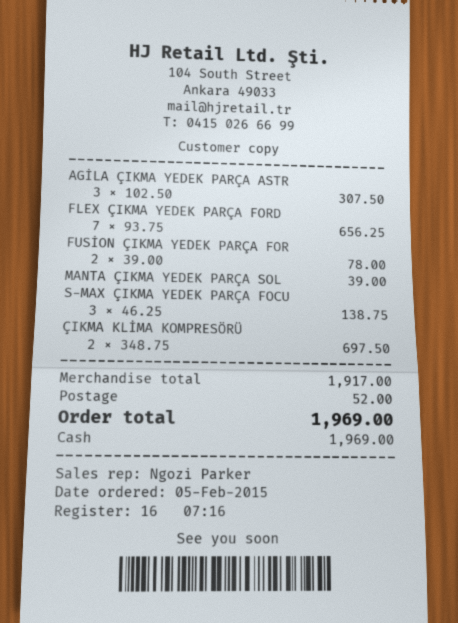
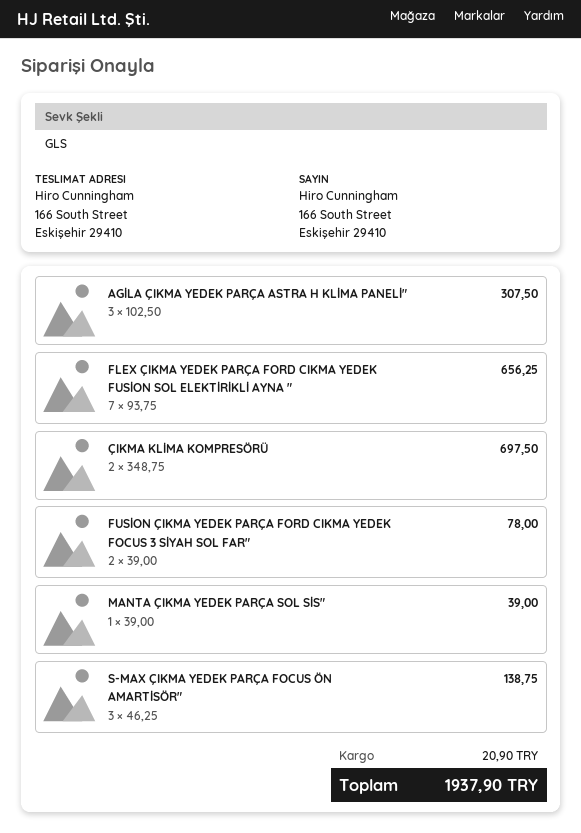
shipping: 52.00 -> 20.90
total: 1969.00 -> 1937.90

